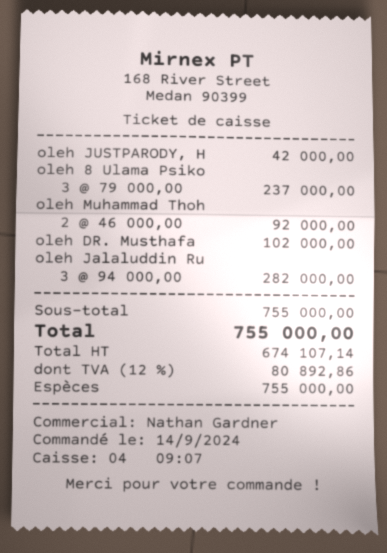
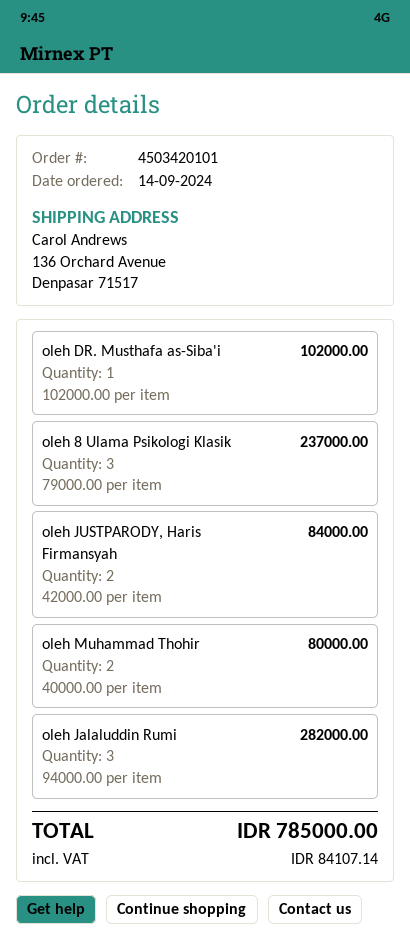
oleh JUSTPARODY, H: 1 x 42000.00 = 42000.00 -> 2 x 42000.00 = 84000.00
oleh Muhammad Thoh: 2 x 46000.00 = 92000.00 -> 2 x 40000.00 = 80000.00
tax: 80892.86 -> 84107.14
total: 755000.00 -> 785000.00

